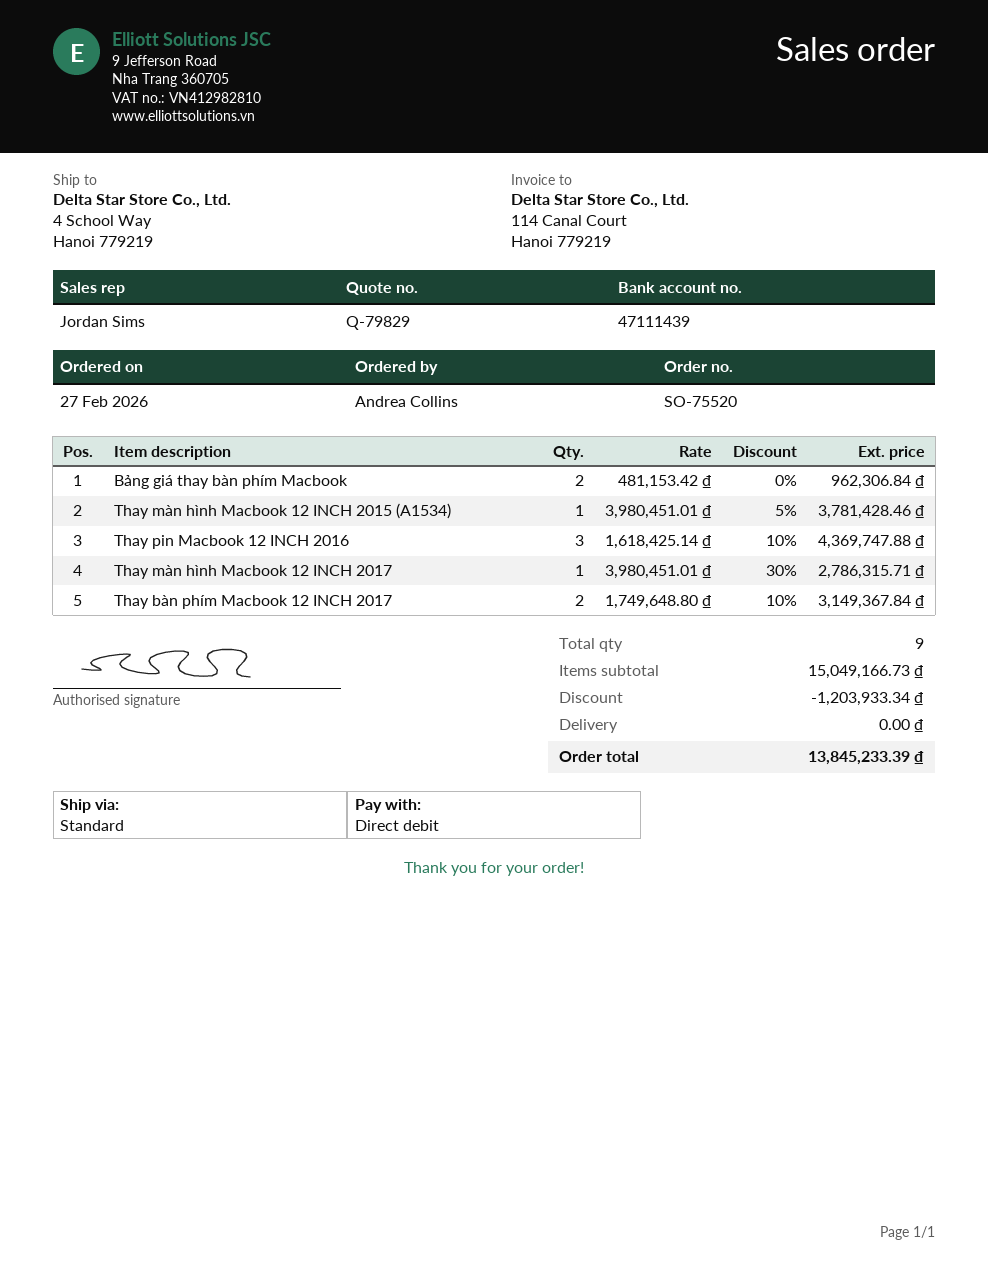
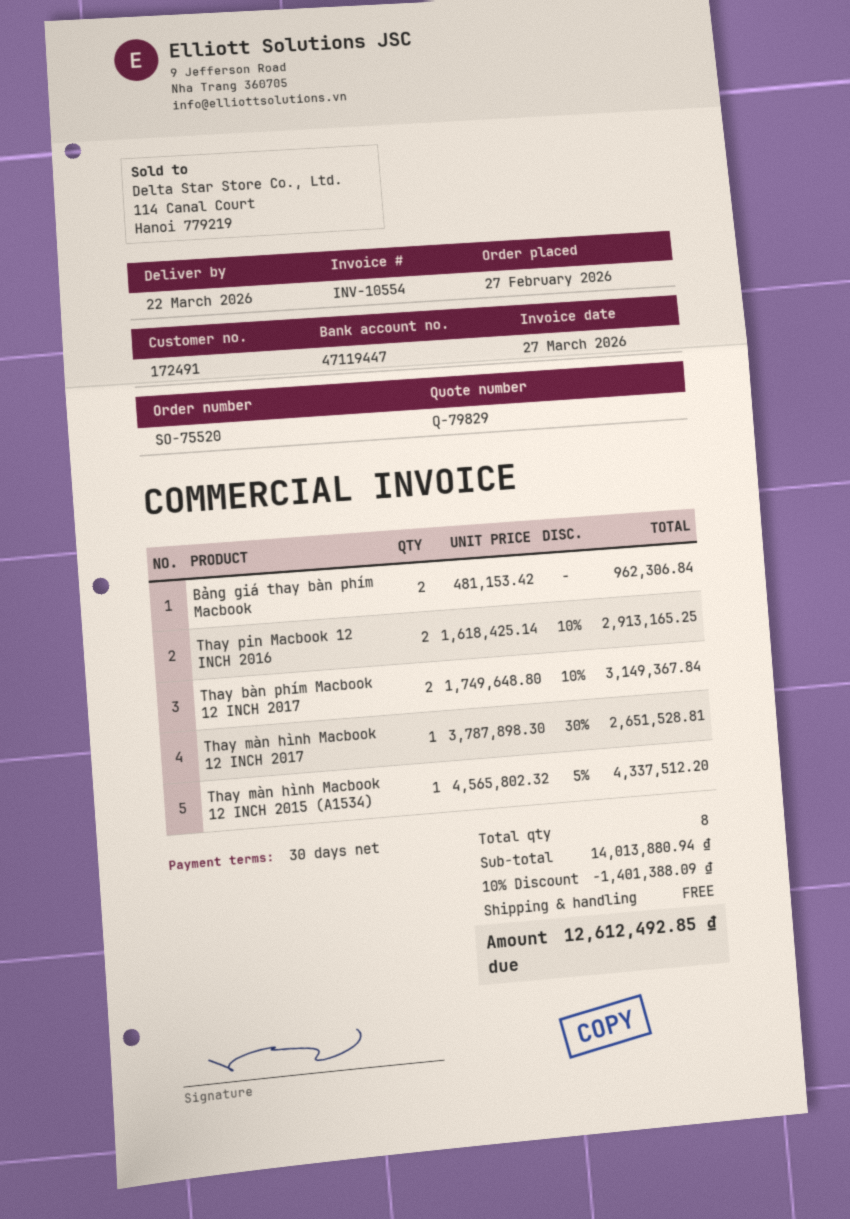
bank account: 47111439 -> 47119447
Thay màn hình Macbook 12 INCH 2015 (A1534): 1 x 3980451.01 - 5% = 3781428.46 -> 1 x 4565802.32 - 5% = 4337512.20
Thay pin Macbook 12 INCH 2016: 3 x 1618425.14 - 10% = 4369747.88 -> 2 x 1618425.14 - 10% = 2913165.25
Thay màn hình Macbook 12 INCH 2017: 1 x 3980451.01 - 30% = 2786315.71 -> 1 x 3787898.30 - 30% = 2651528.81
total quantity: 9 -> 8
subtotal: 15049166.73 -> 14013880.94
discount: 1203933.34 -> 1401388.09
total: 13845233.39 -> 12612492.85

